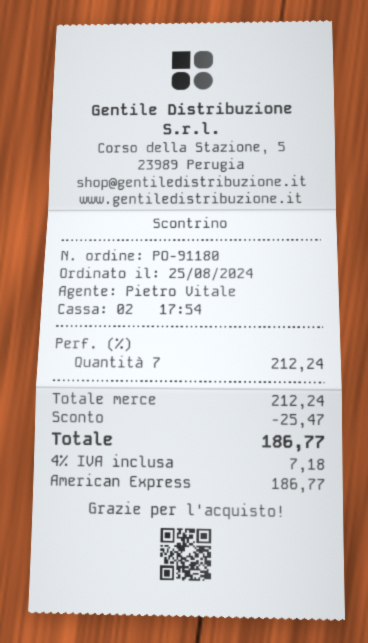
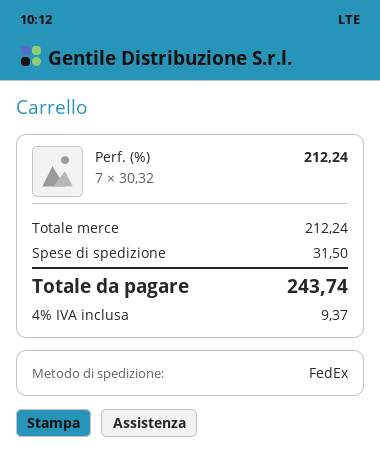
discount: 25.47 -> none
shipping: none -> 31.50
tax: 4% = 7.18 -> 4% = 9.37
total: 186.77 -> 243.74

